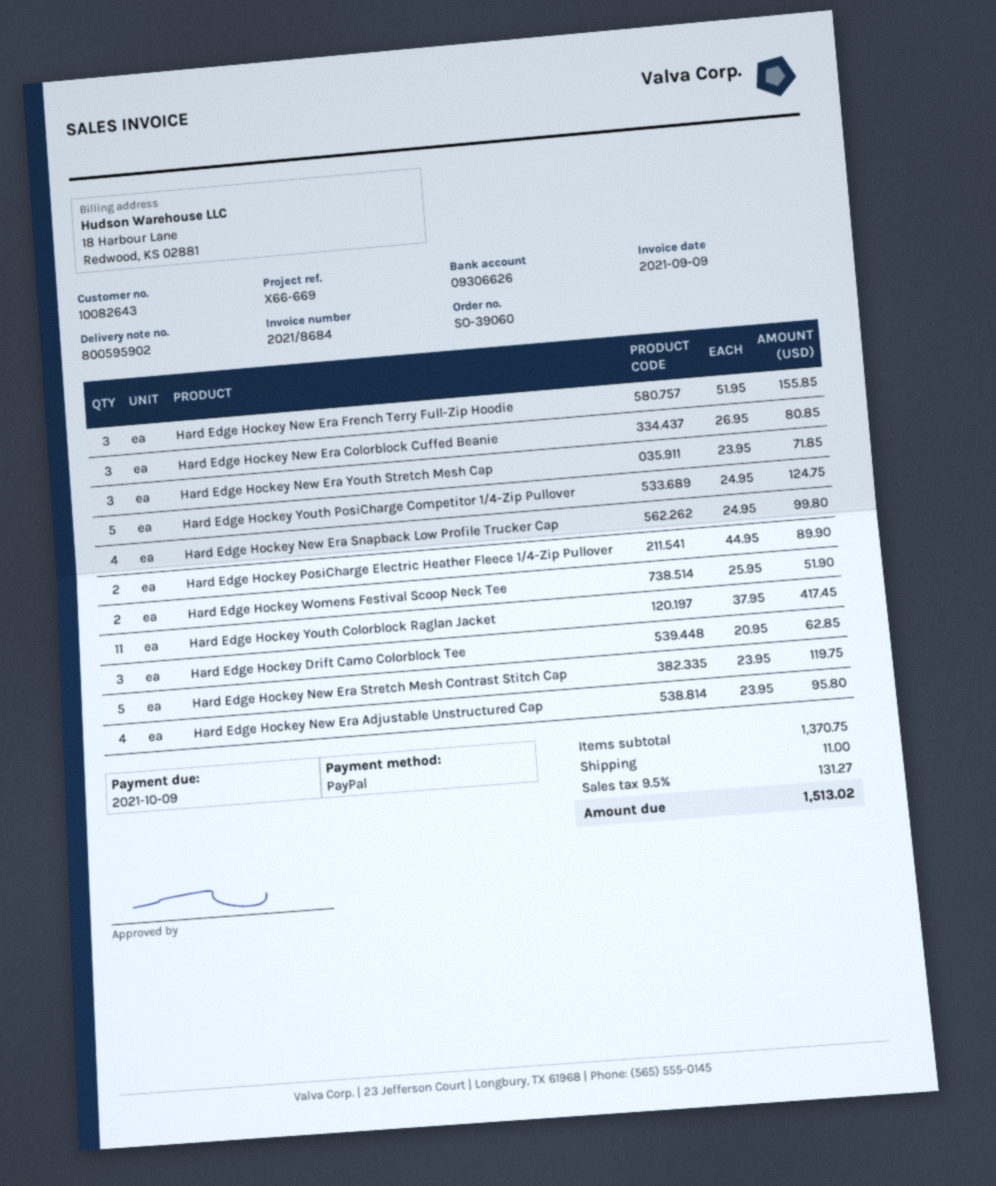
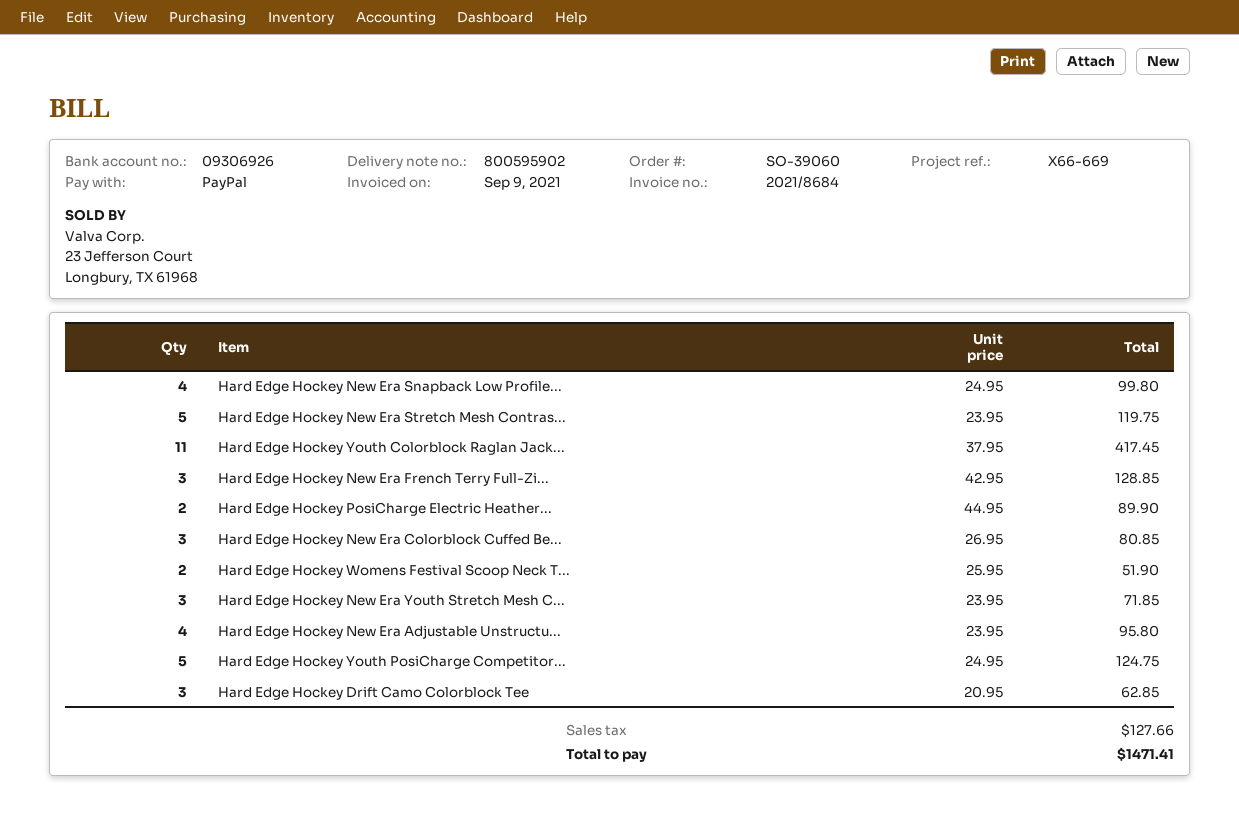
bank account: 09306626 -> 09306926
Hard Edge Hockey New Era French Terry Full-Zip Hoodie: 3 x 51.95 = 155.85 -> 3 x 42.95 = 128.85
shipping: 11.00 -> none
tax: 131.27 -> 127.66
total: 1513.02 -> 1471.41

